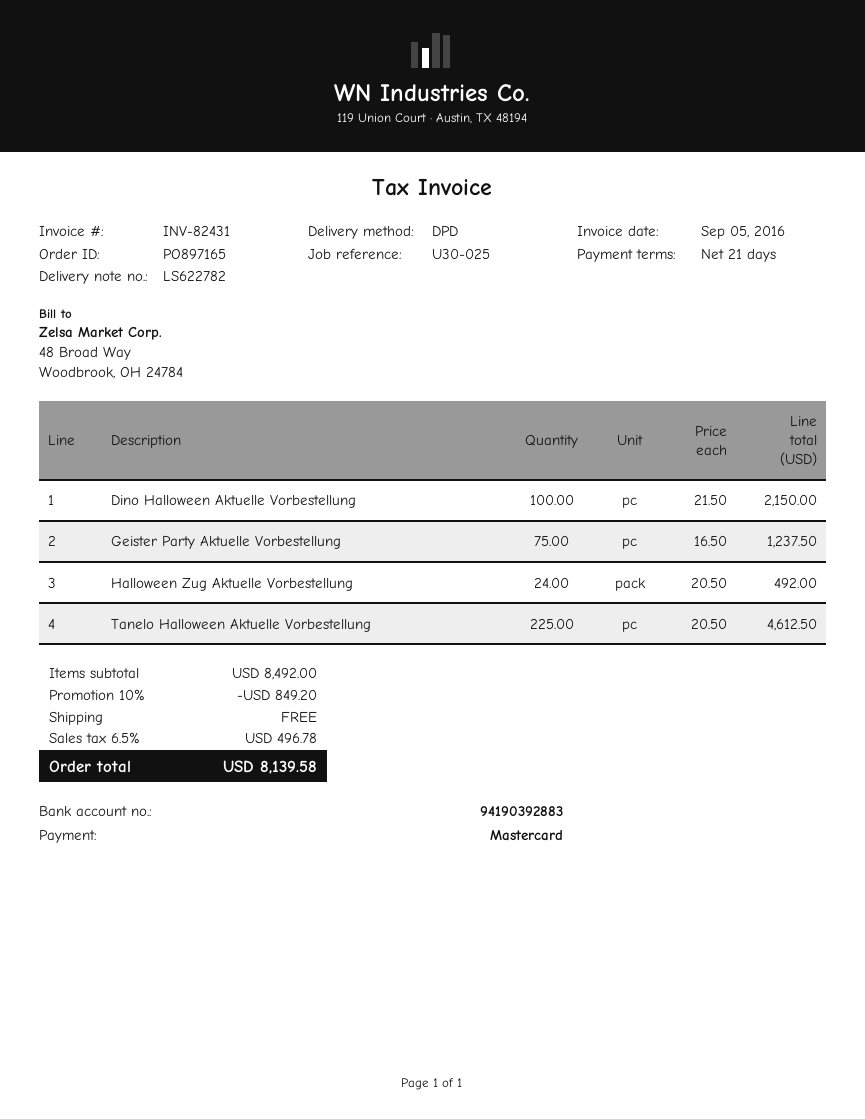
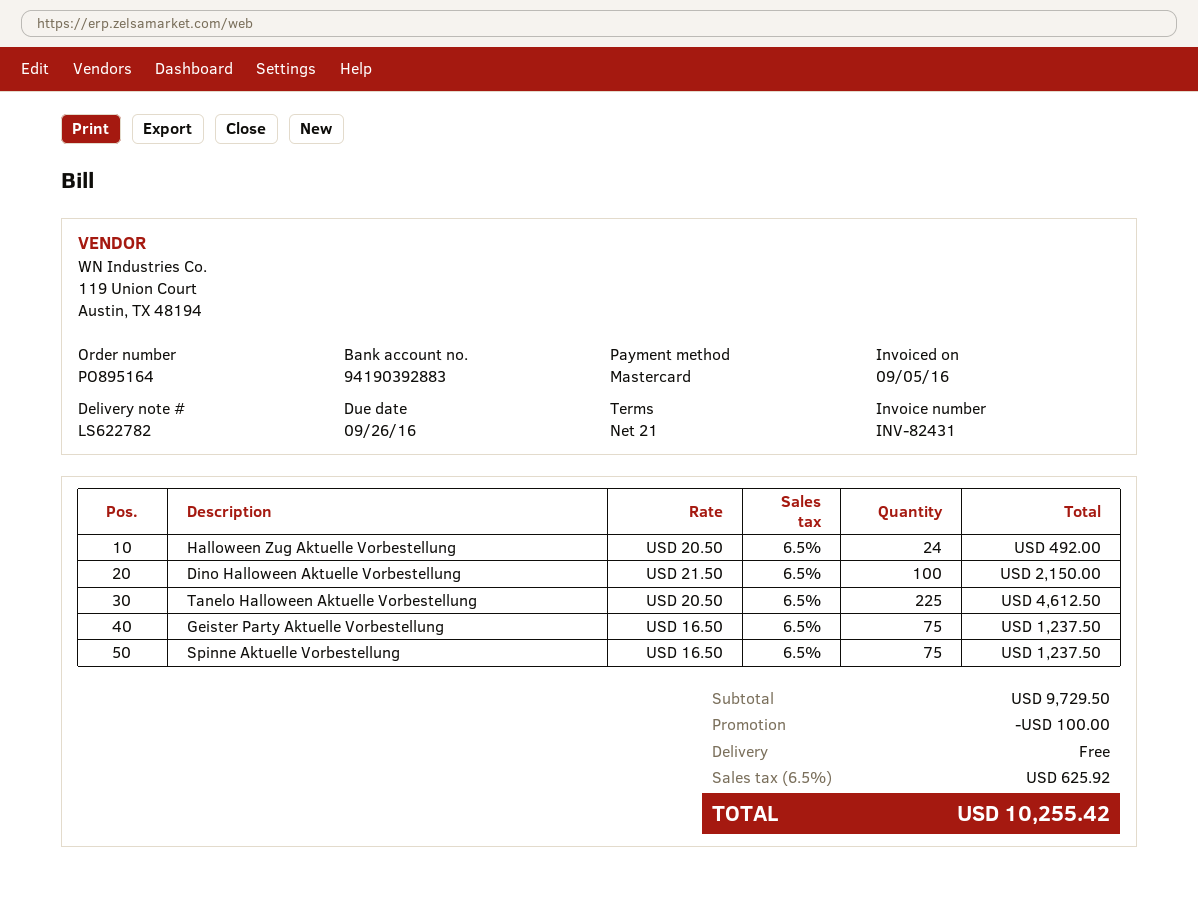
order number: PO897165 -> PO895164
Spinne Aktuelle Vorbestellung: none -> 75 x 16.50 = 1237.50
subtotal: 8492.00 -> 9729.50
discount: 849.20 -> 100.00
tax: 6.5% = 496.78 -> 6.5% = 625.92
total: 8139.58 -> 10255.42

